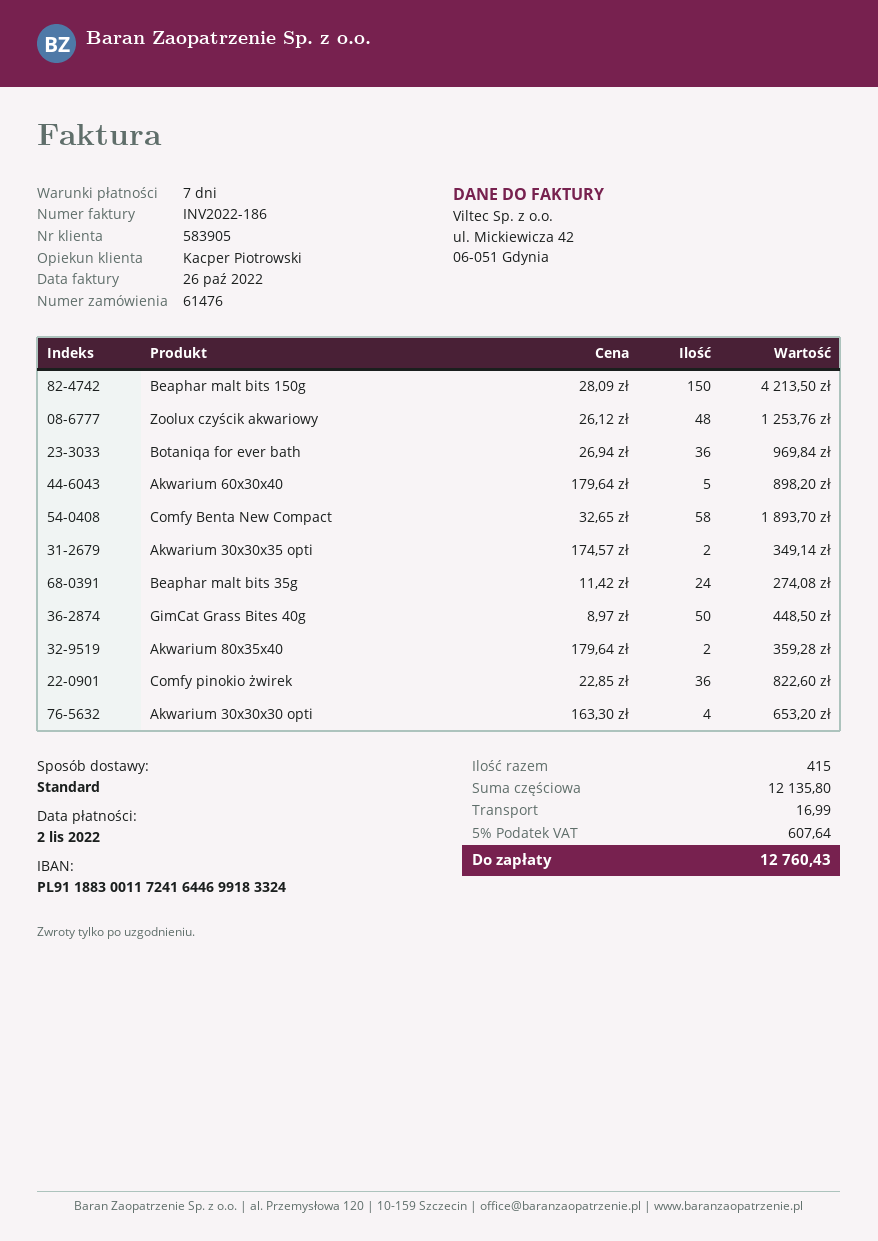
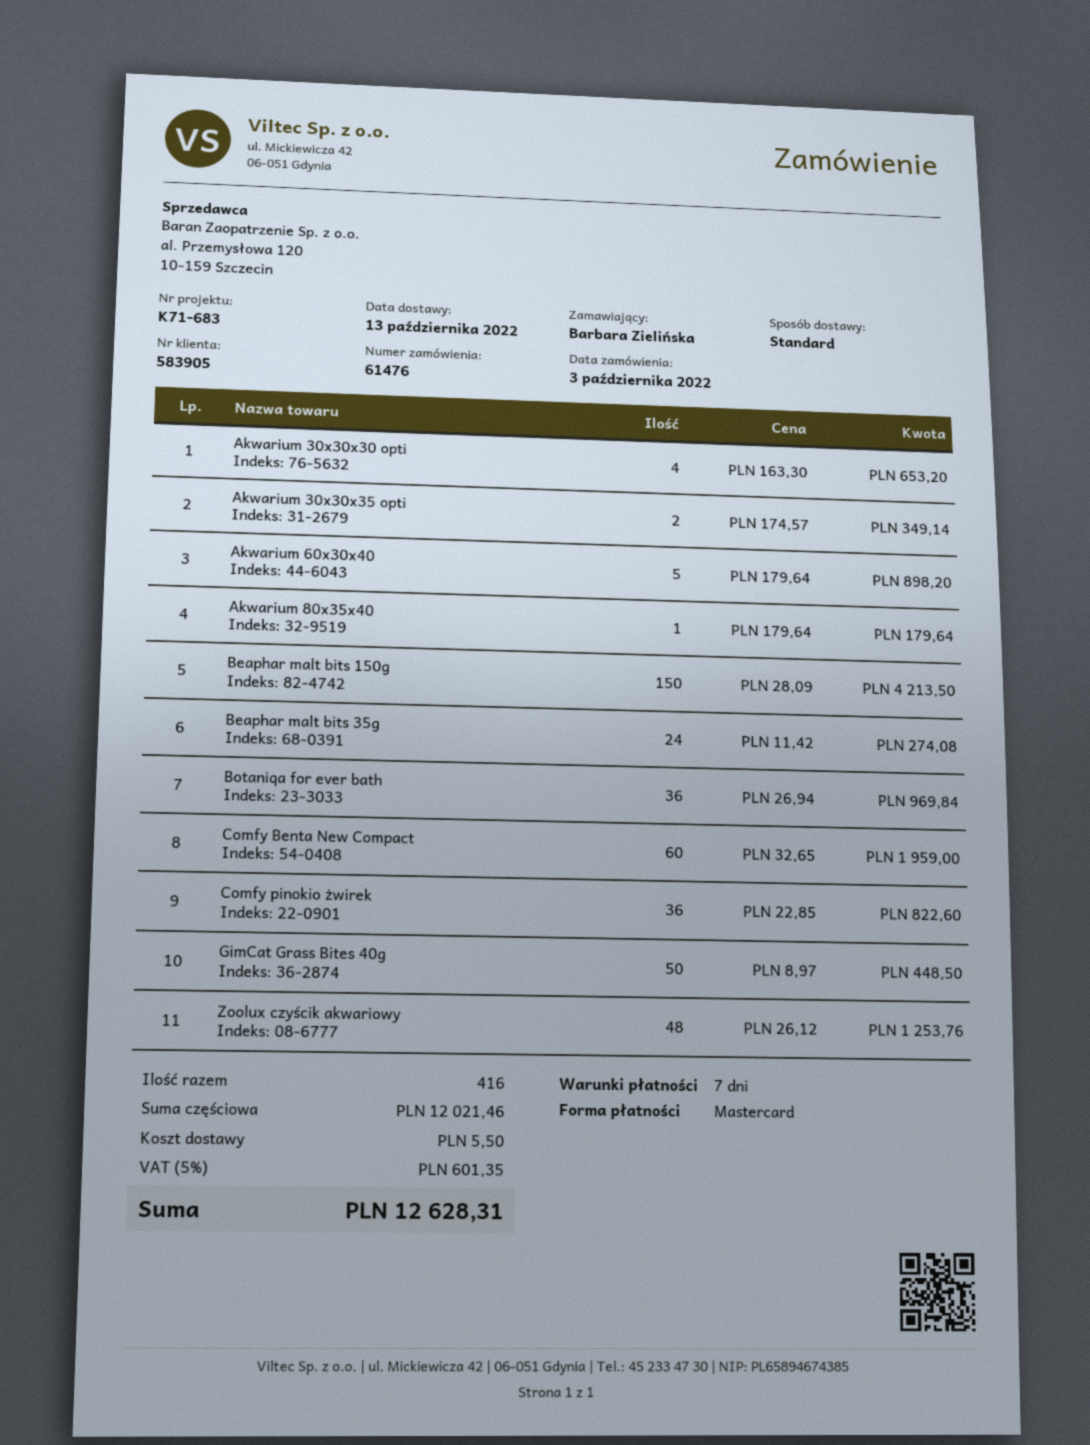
Comfy Benta New Compact: 58 x 32.65 = 1893.70 -> 60 x 32.65 = 1959.00
Akwarium 80x35x40: 2 x 179.64 = 359.28 -> 1 x 179.64 = 179.64
total quantity: 415 -> 416
subtotal: 12135.80 -> 12021.46
shipping: 16.99 -> 5.50
tax: 5% = 607.64 -> 5% = 601.35
total: 12760.43 -> 12628.31

